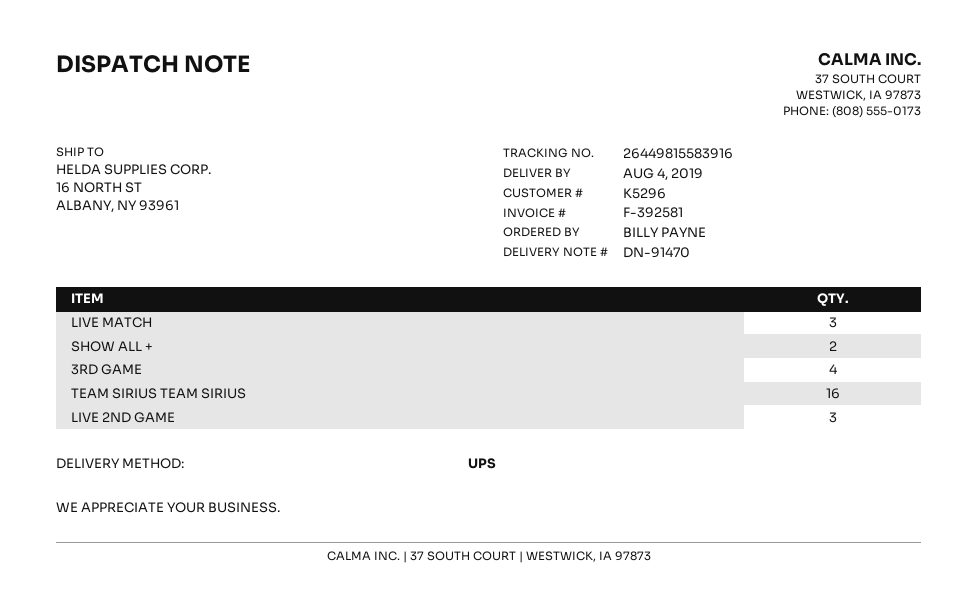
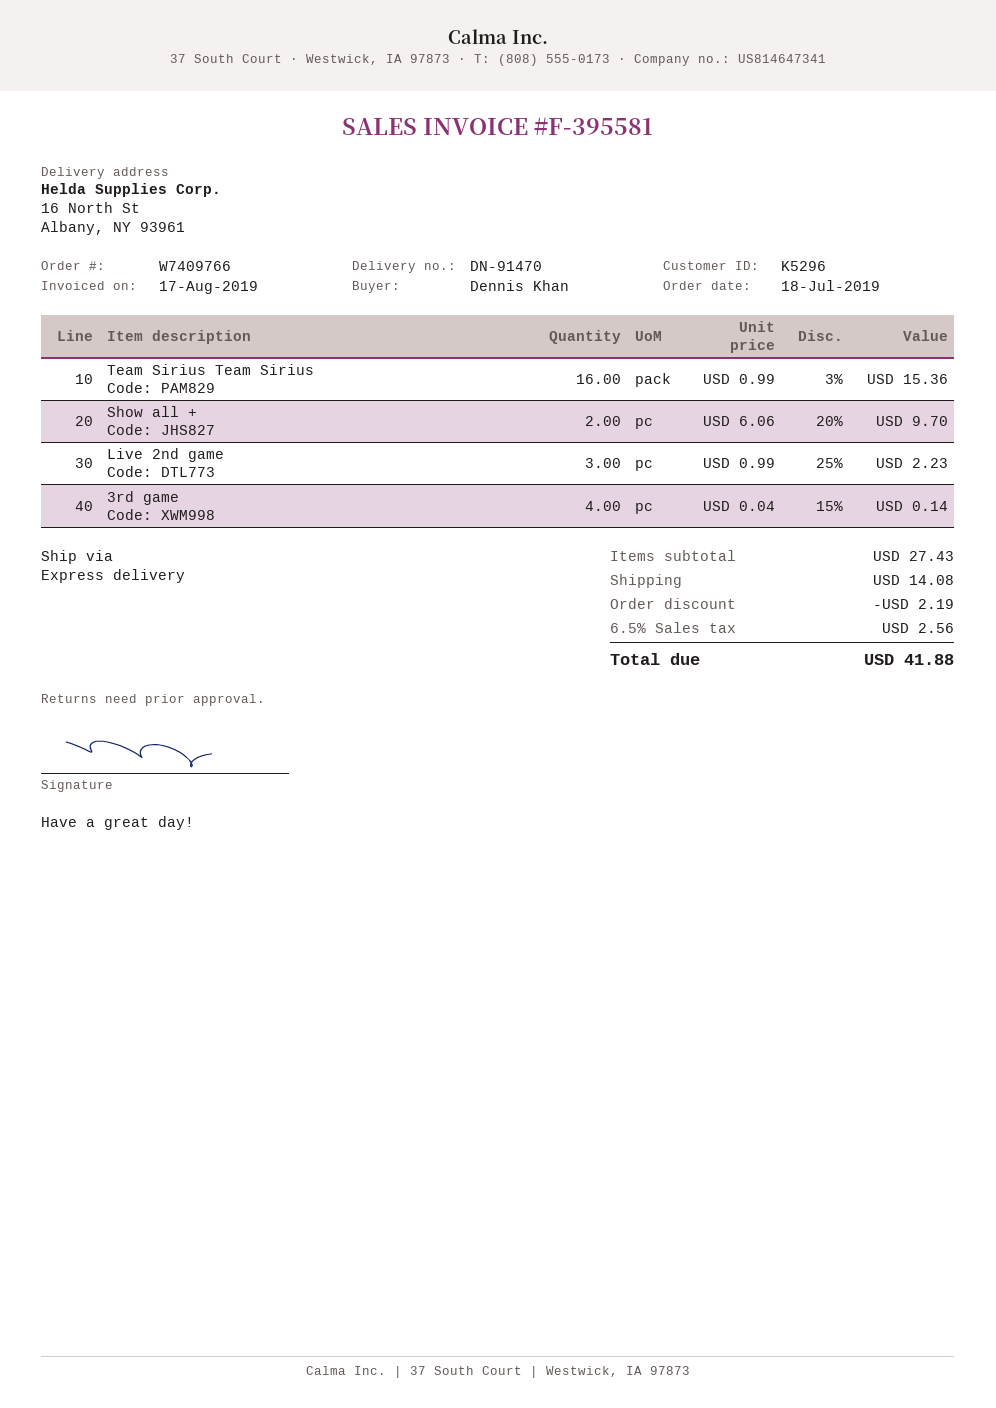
invoice number: F-392581 -> F-395581
ordered by: BILLY PAYNE -> Dennis Khan
shipping method: UPS -> express
LIVE MATCH: 3 -> none

